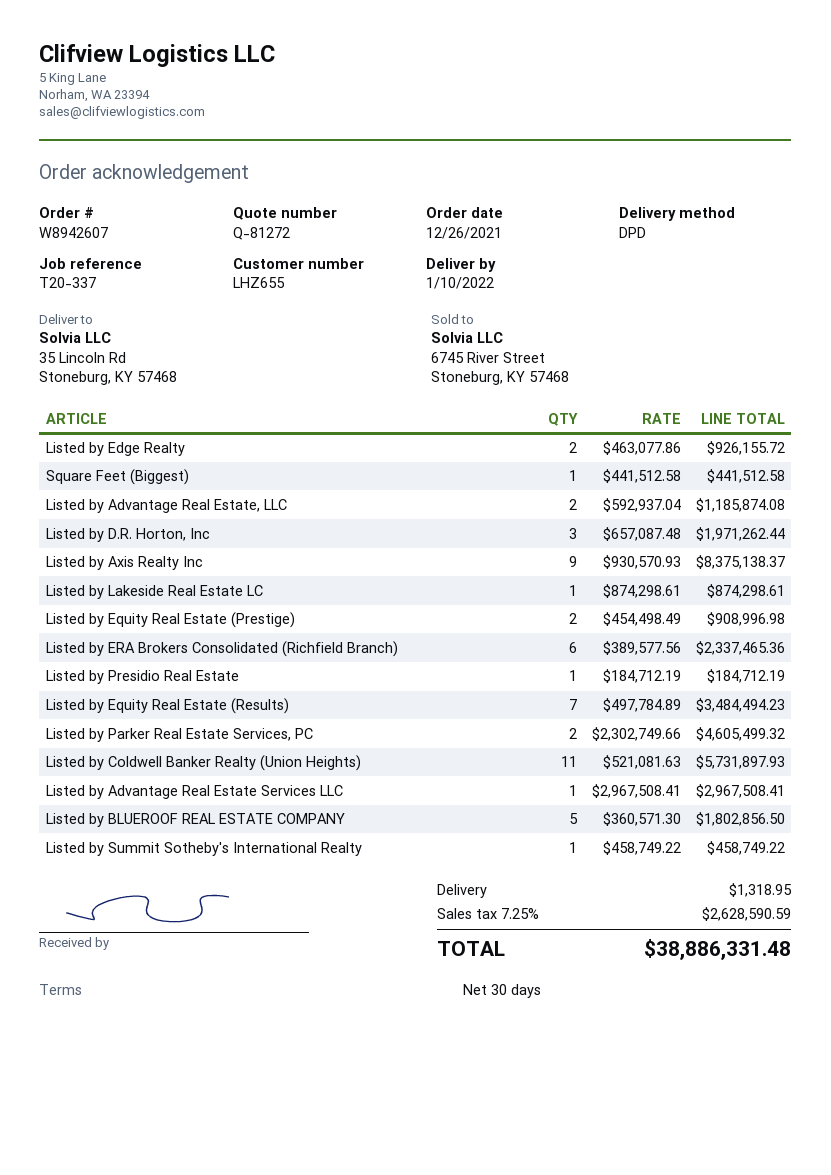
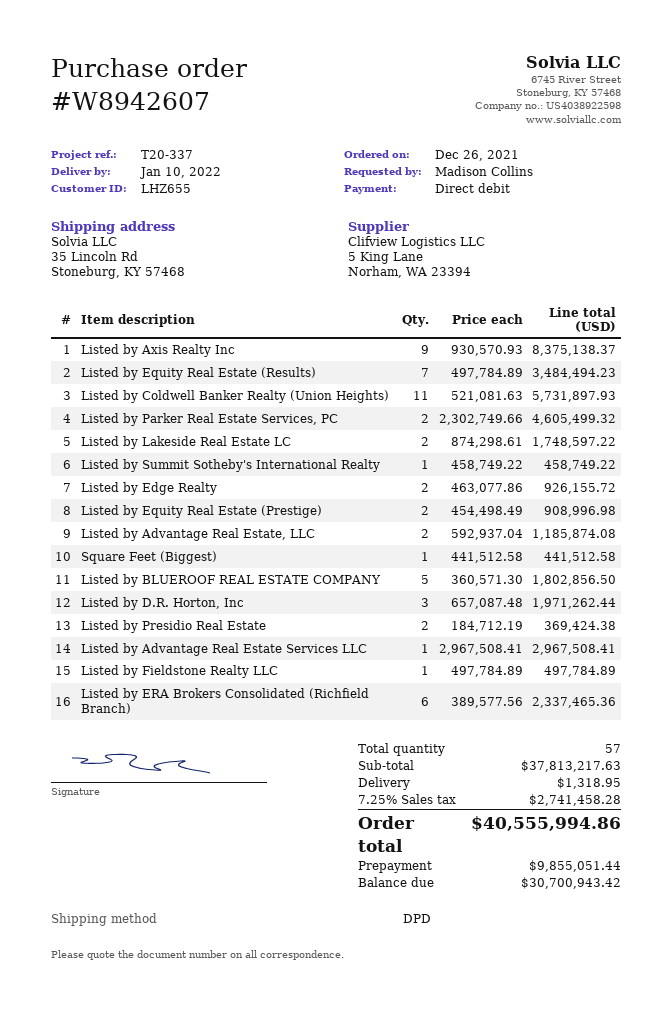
Listed by Lakeside Real Estate LC: 1 x 874298.61 = 874298.61 -> 2 x 874298.61 = 1748597.22
Listed by Presidio Real Estate: 1 x 184712.19 = 184712.19 -> 2 x 184712.19 = 369424.38
Listed by Fieldstone Realty LLC: none -> 1 x 497784.89 = 497784.89
tax: 7.25% = 2628590.59 -> 7.25% = 2741458.28
total: 38886331.48 -> 40555994.86

